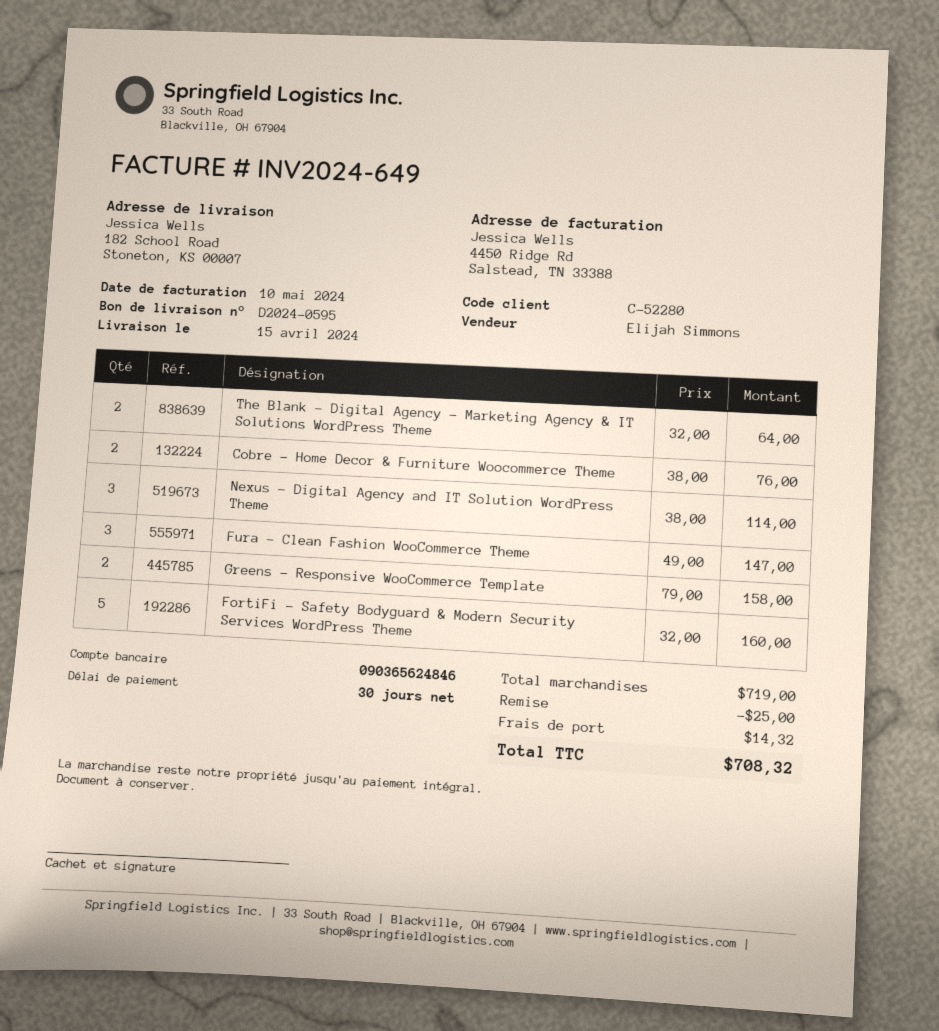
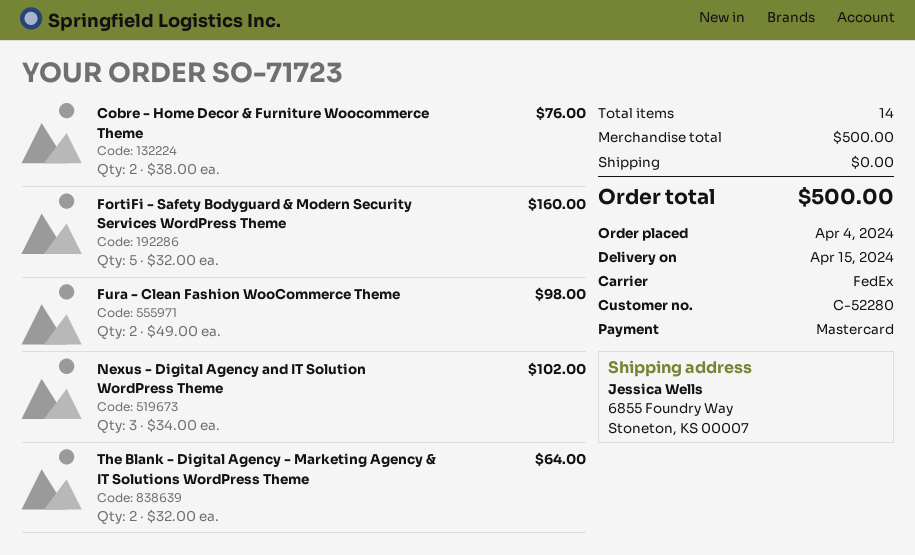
ship to: 182 School Road, Stoneton, KS 00007 -> 6855 Foundry Way, Stoneton, KS 00007
Nexus - Digital Agency and IT Solution WordPress Theme: 3 x 38.00 = 114.00 -> 3 x 34.00 = 102.00
Fura - Clean Fashion WooCommerce Theme: 3 x 49.00 = 147.00 -> 2 x 49.00 = 98.00
Greens - Responsive WooCommerce Template: 2 x 79.00 = 158.00 -> none
subtotal: 719.00 -> 500.00
discount: 25.00 -> none
shipping: 14.32 -> 0.00
total: 708.32 -> 500.00

